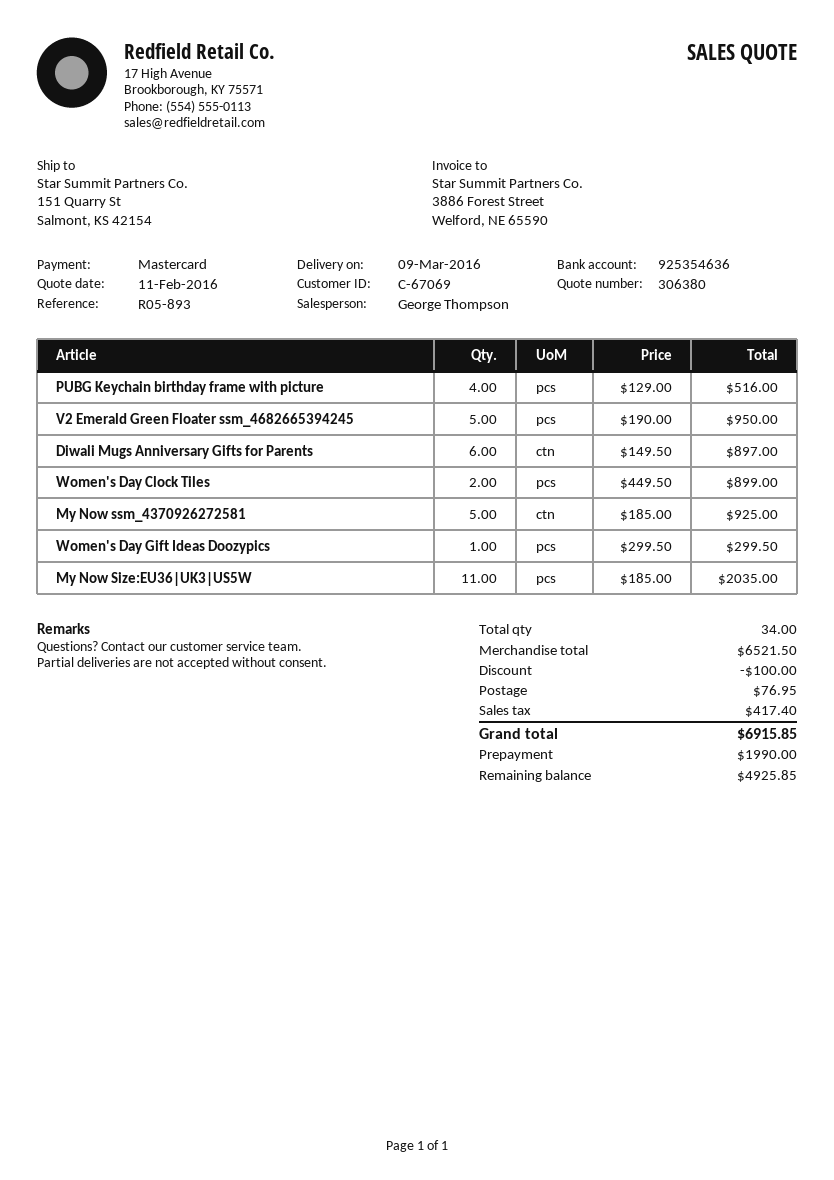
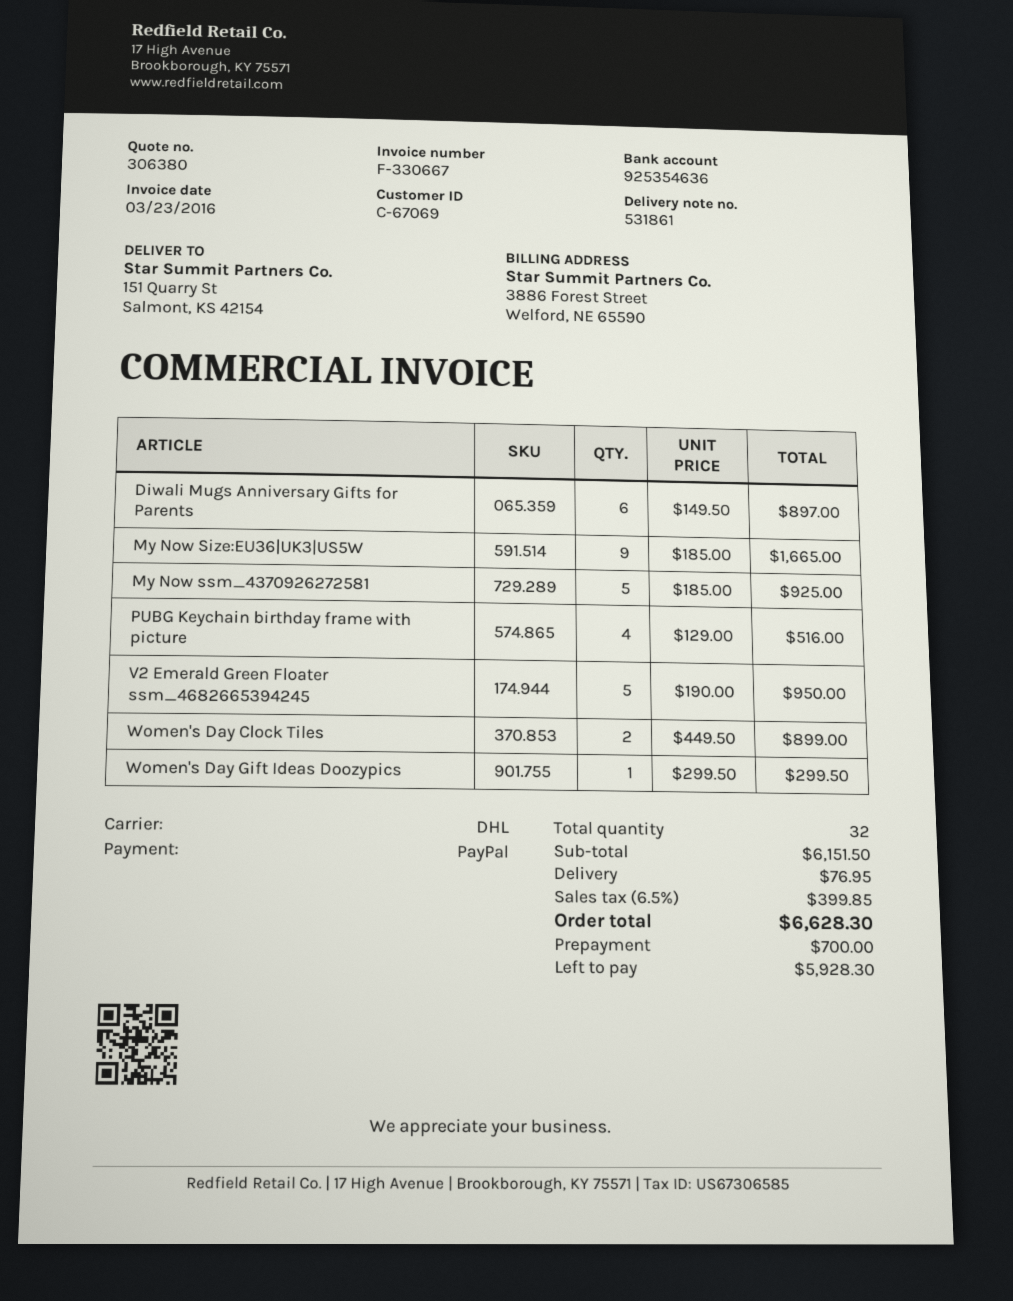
payment method: Mastercard -> PayPal
My Now Size:EU36|UK3|US5W: 11 x 185.00 = 2035.00 -> 9 x 185.00 = 1665.00
total quantity: 34 -> 32
subtotal: 6521.50 -> 6151.50
discount: 100.00 -> none
tax: 417.40 -> 399.85
total: 6915.85 -> 6628.30
deposit: 1990.00 -> 700.00
balance: 4925.85 -> 5928.30

